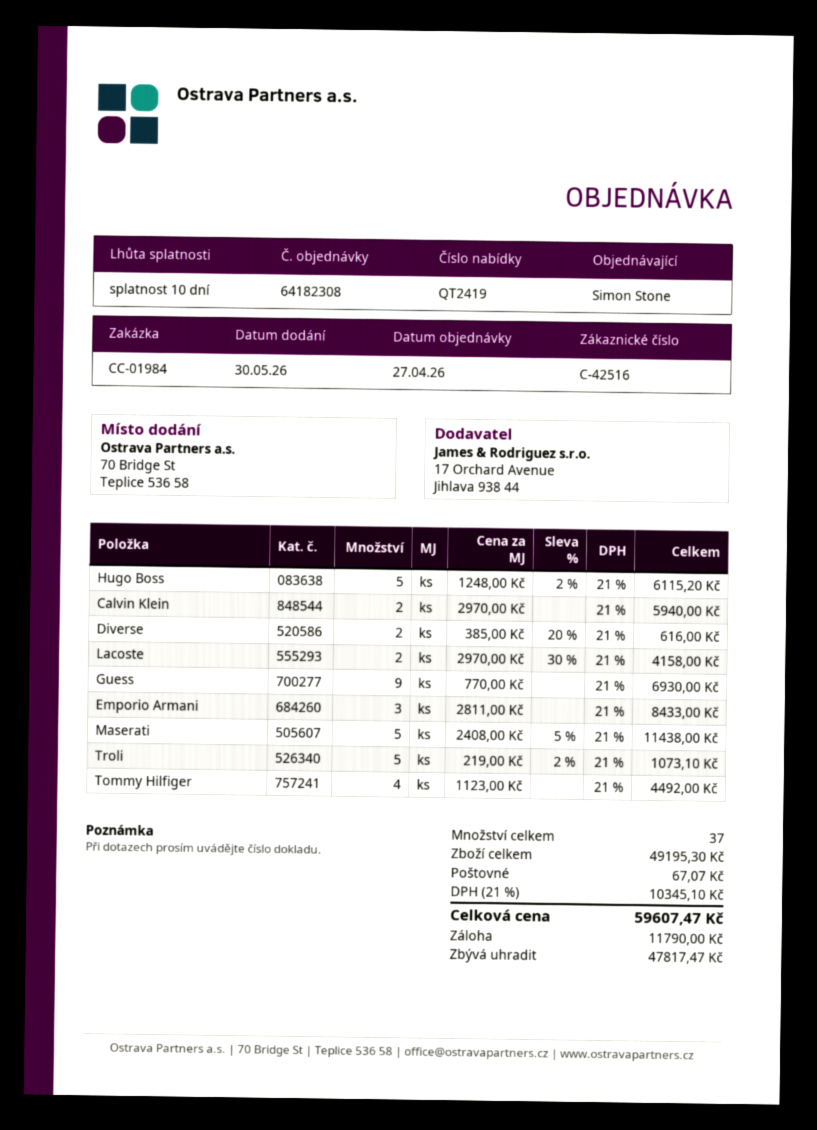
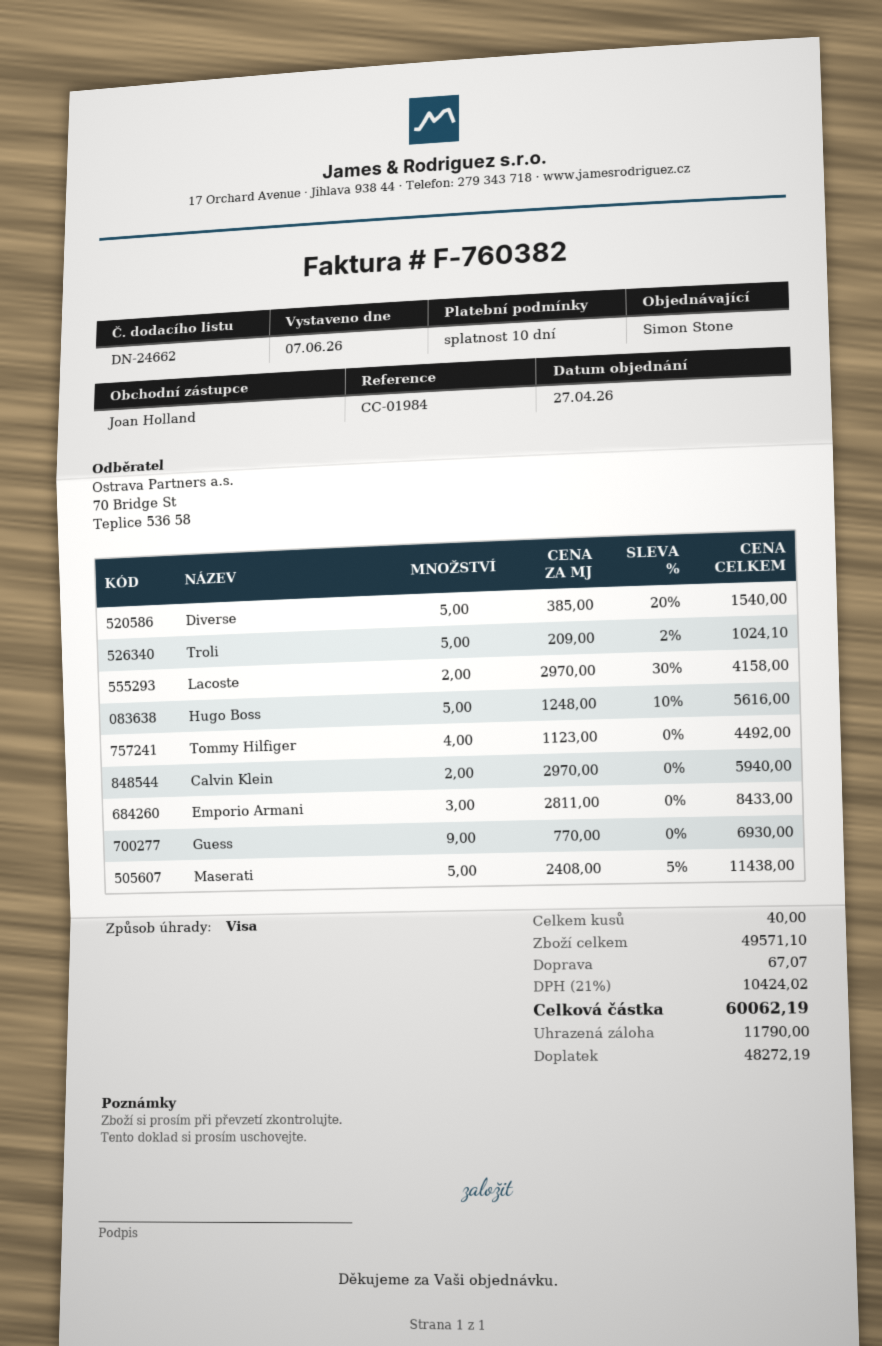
Hugo Boss: 5 x 1248.00 - 2% = 6115.20 -> 5 x 1248.00 - 10% = 5616.00
Diverse: 2 x 385.00 - 20% = 616.00 -> 5 x 385.00 - 20% = 1540.00
Troli: 5 x 219.00 - 2% = 1073.10 -> 5 x 209.00 - 2% = 1024.10
total quantity: 37 -> 40
subtotal: 49195.30 -> 49571.10
tax: 21% = 10345.10 -> 21% = 10424.02
total: 59607.47 -> 60062.19
balance: 47817.47 -> 48272.19

